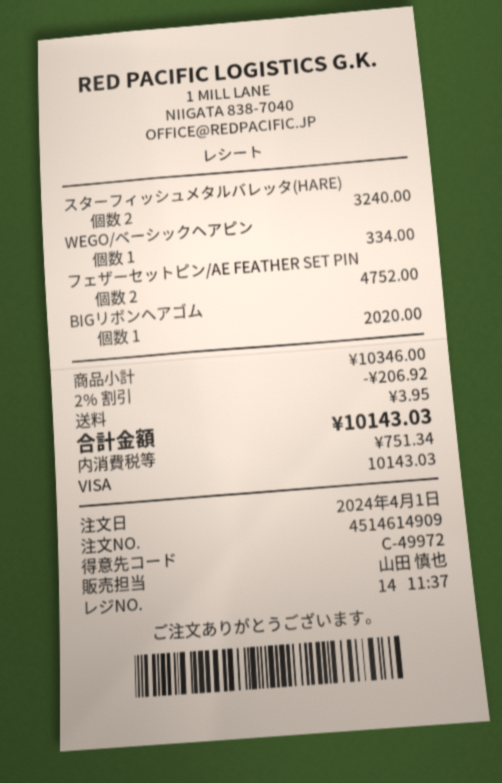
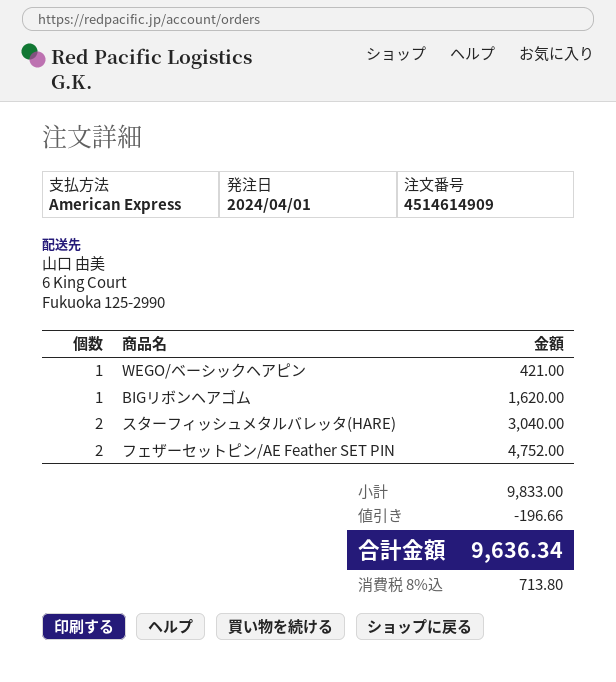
payment method: Visa -> American Express
スターフィッシュメタルバレッタ(HARE): 2 for 3240.00 -> 2 for 3040.00
WEGO/ベーシックヘアピン: 1 for 334.00 -> 1 for 421.00
BIGリボンヘアゴム: 1 for 2020.00 -> 1 for 1620.00
subtotal: 10346.00 -> 9833.00
discount: 206.92 -> 196.66
shipping: 3.95 -> none
tax: 751.34 -> 713.80
total: 10143.03 -> 9636.34

